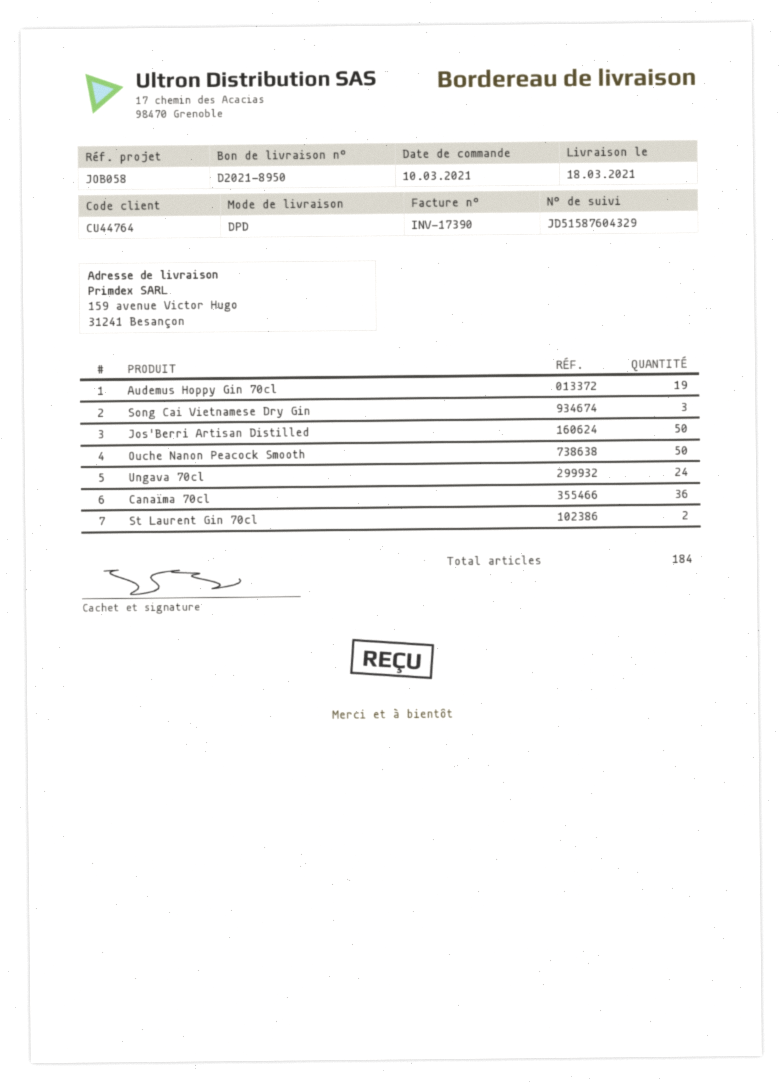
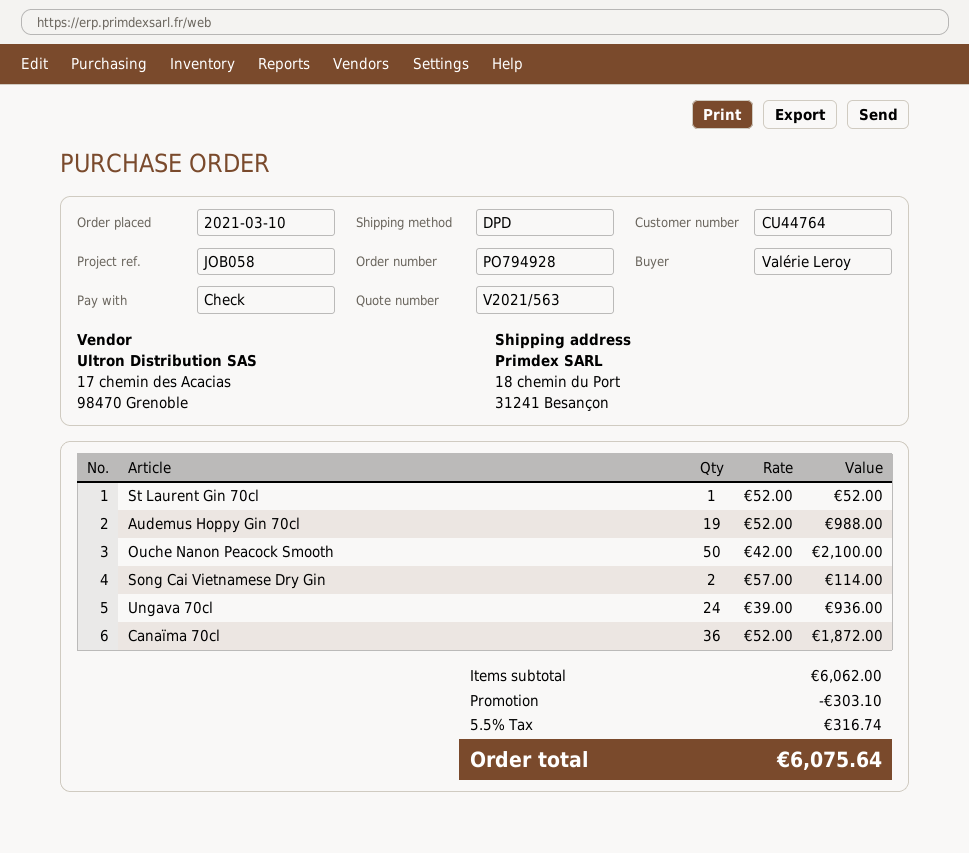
ship to: 159 avenue Victor Hugo, 31241 Besançon -> 18 chemin du Port, 31241 Besançon
Song Cai Vietnamese Dry Gin: 3 -> 2
Jos'Berri Artisan Distilled: 50 -> none
St Laurent Gin 70cl: 2 -> 1

